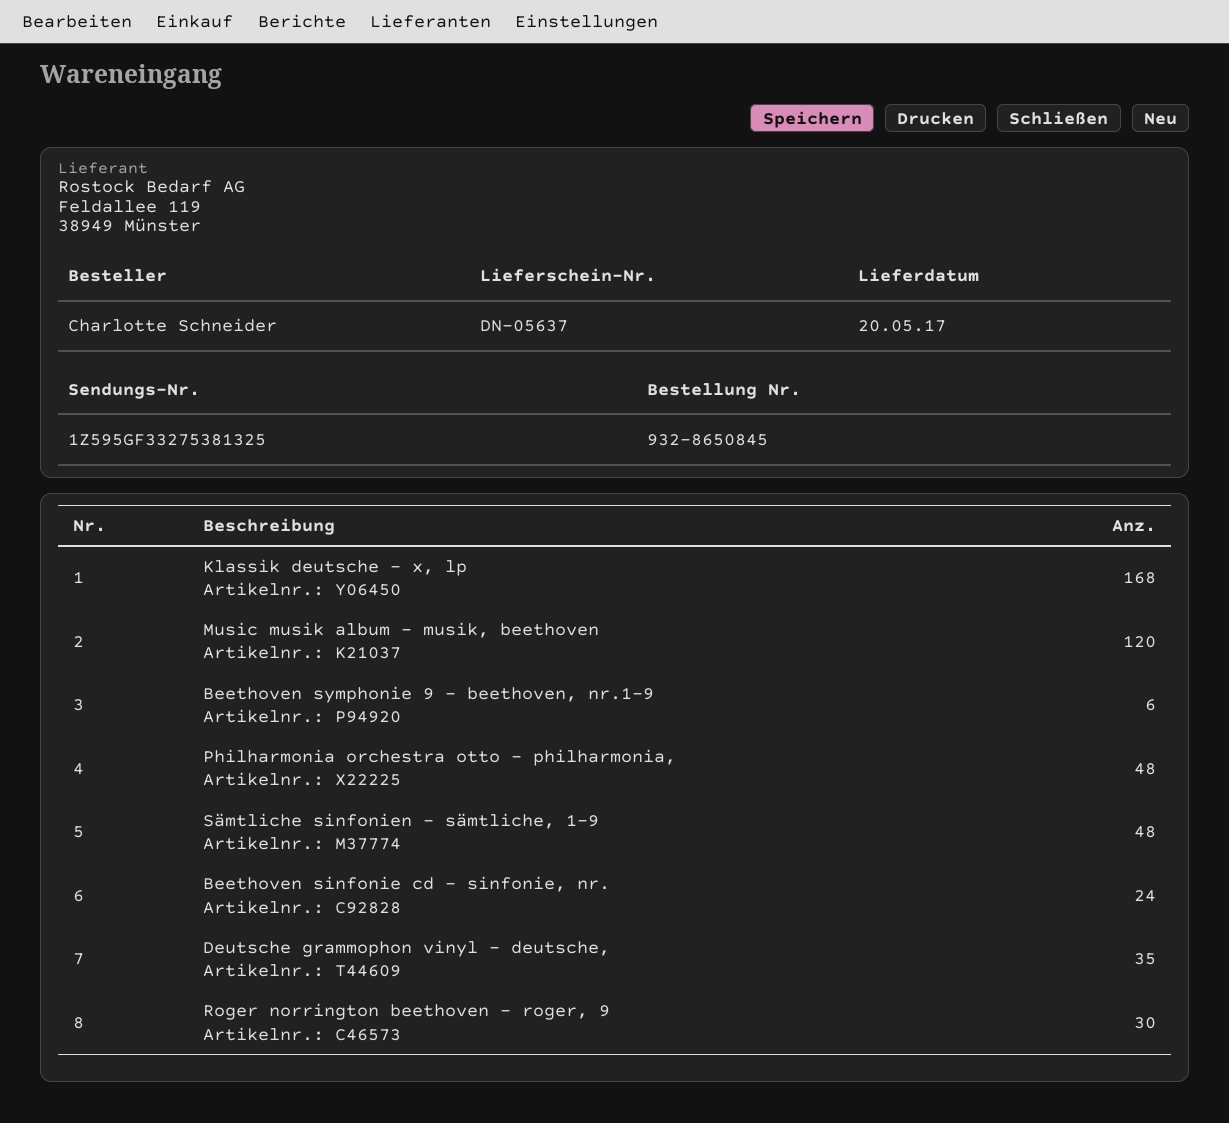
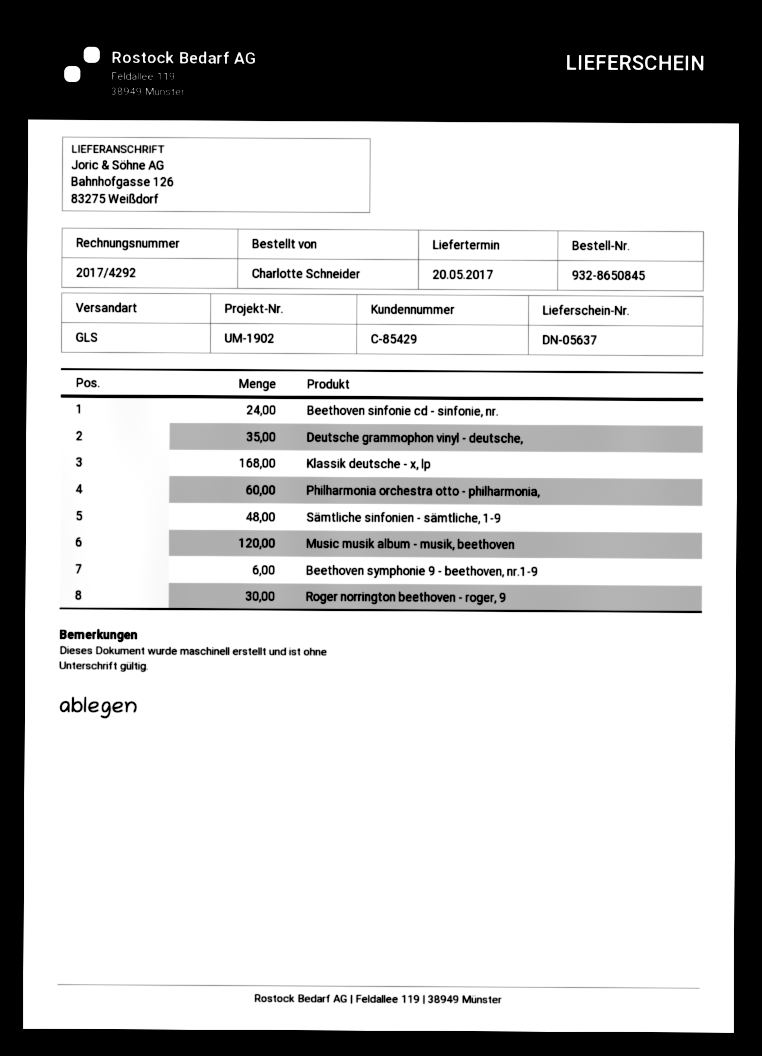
Philharmonia orchestra otto - philharmonia,: 48 -> 60

